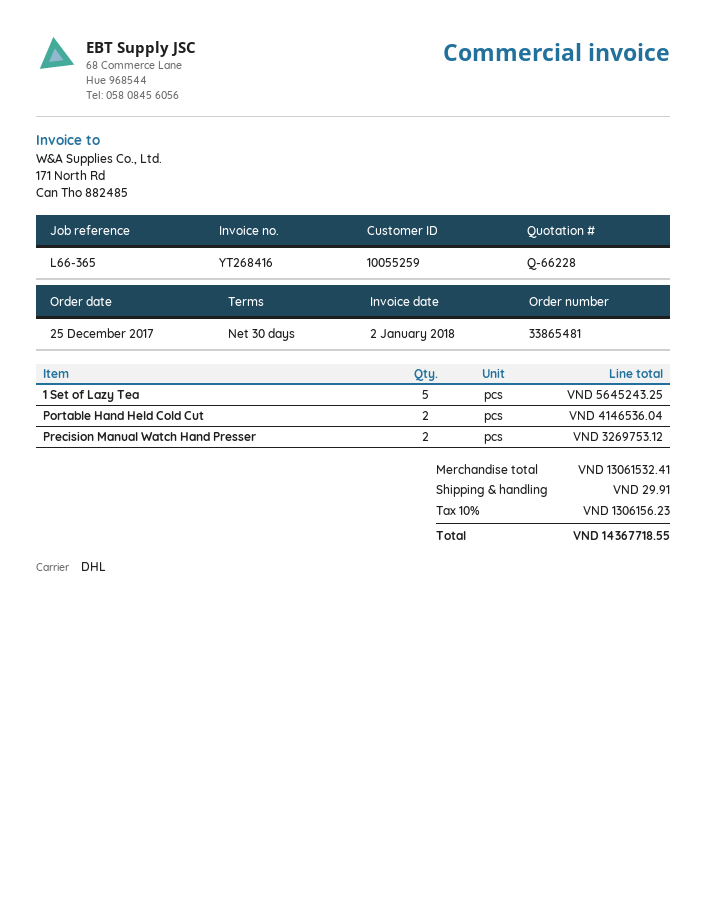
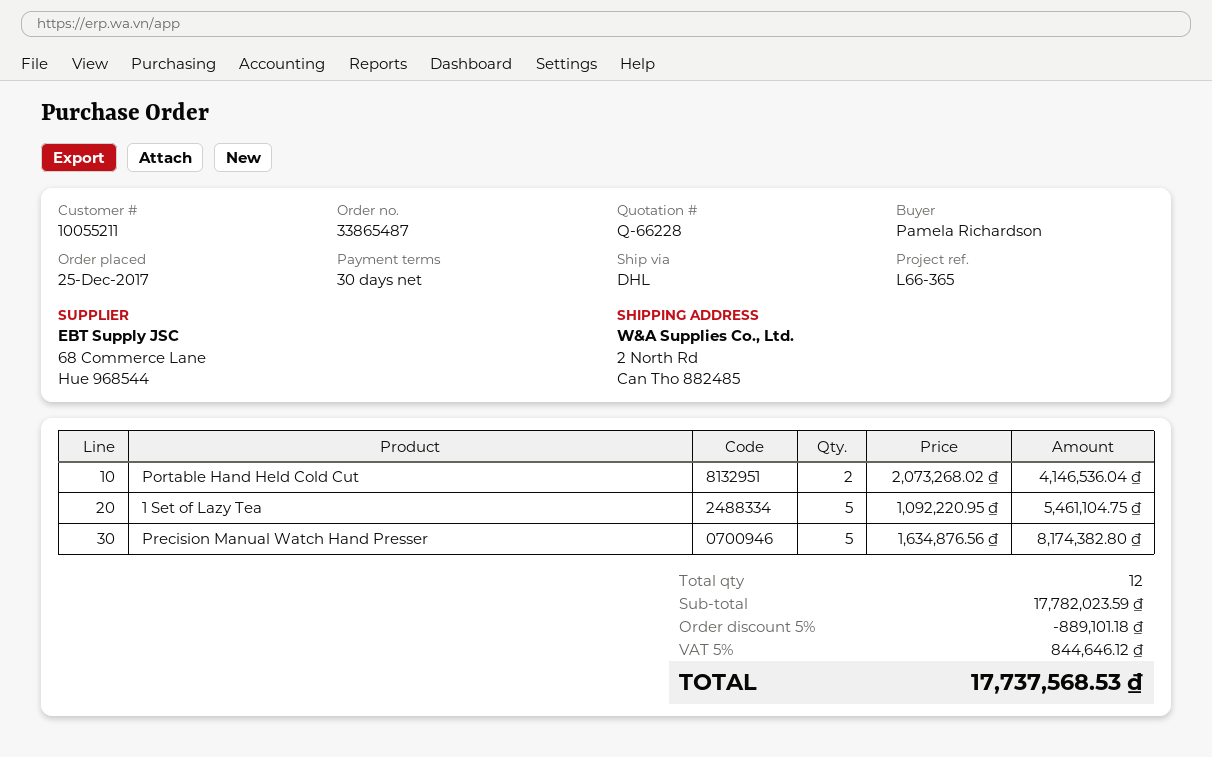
order number: 33865481 -> 33865487
customer number: 10055259 -> 10055211
1 Set of Lazy Tea: 5 for 5645243.25 -> 5 for 5461104.75
Precision Manual Watch Hand Presser: 2 for 3269753.12 -> 5 for 8174382.80
subtotal: 13061532.41 -> 17782023.59
discount: none -> 5% = 889101.18
shipping: 29.91 -> none
tax: 10% = 1306156.23 -> 5% = 844646.12
total: 14367718.55 -> 17737568.53

